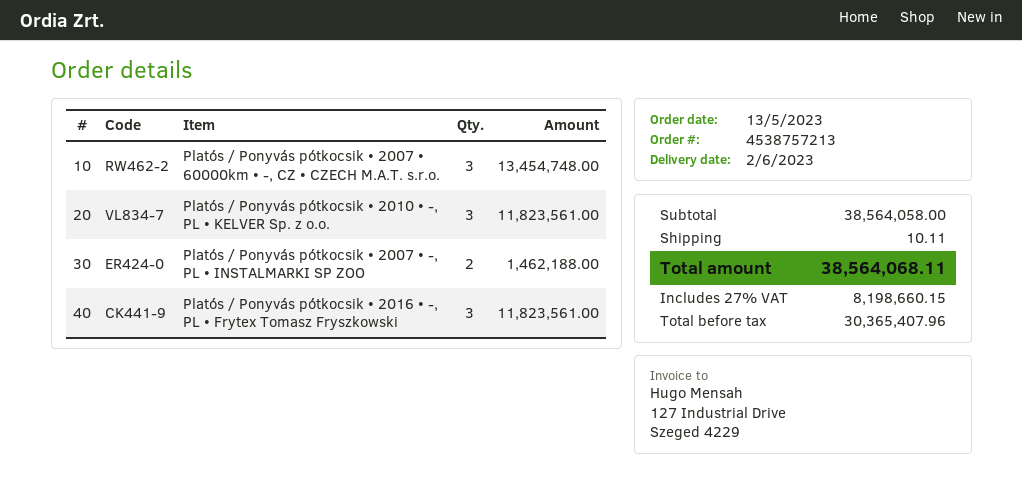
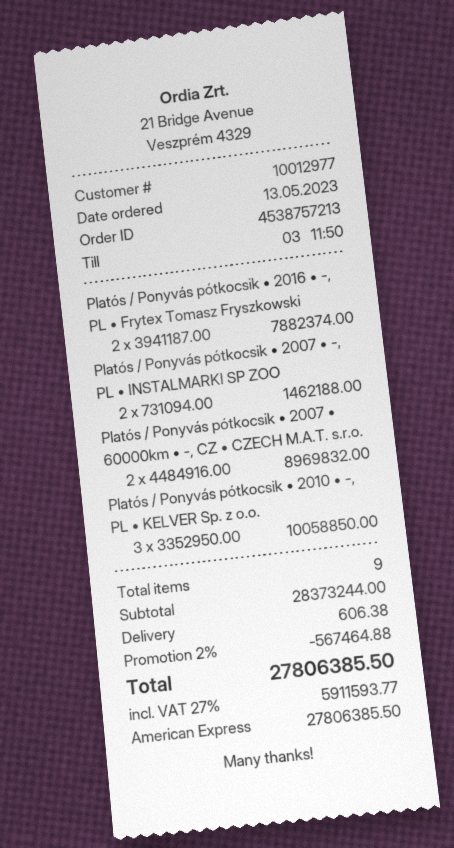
Platós / Ponyvás pótkocsik • 2007 • 60000km • -, CZ • CZECH M.A.T. s.r.o.: 3 for 13454748.00 -> 2 for 8969832.00
Platós / Ponyvás pótkocsik • 2010 • -, PL • KELVER Sp. z o.o.: 3 for 11823561.00 -> 3 for 10058850.00
Platós / Ponyvás pótkocsik • 2016 • -, PL • Frytex Tomasz Fryszkowski: 3 for 11823561.00 -> 2 for 7882374.00
subtotal: 38564058.00 -> 28373244.00
discount: none -> 2% = 567464.88
shipping: 10.11 -> 606.38
tax: 27% = 8198660.15 -> 27% = 5911593.77
total: 38564068.11 -> 27806385.50

